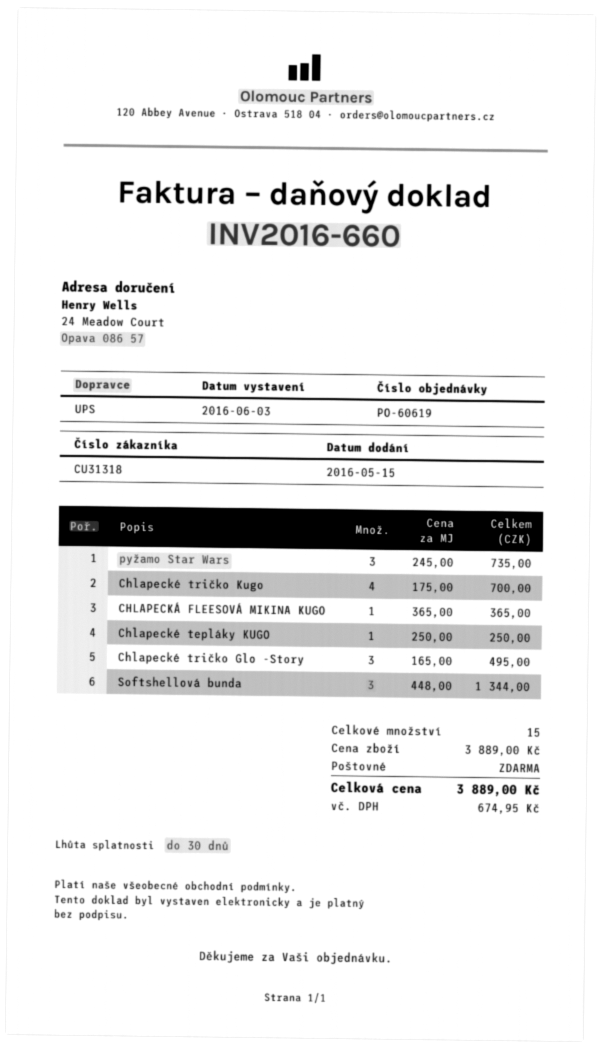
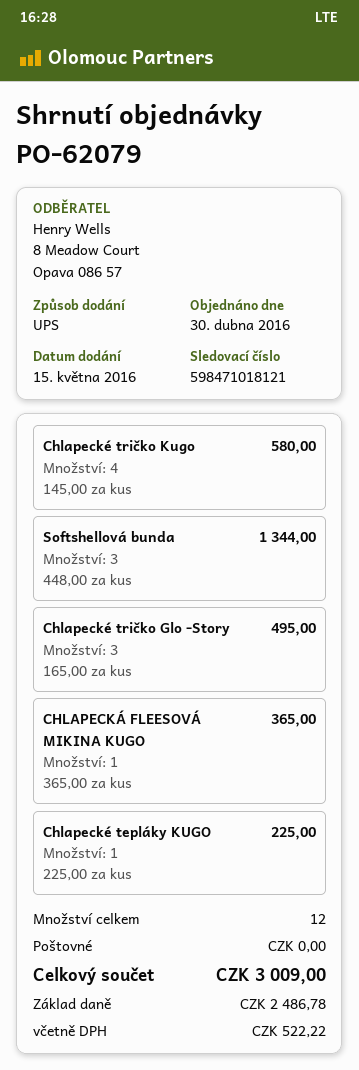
order number: PO-60619 -> PO-62079
pyžamo Star Wars: 3 x 245.00 = 735.00 -> none
Chlapecké tričko Kugo: 4 x 175.00 = 700.00 -> 4 x 145.00 = 580.00
Chlapecké tepláky KUGO: 1 x 250.00 = 250.00 -> 1 x 225.00 = 225.00
total quantity: 15 -> 12
tax: 674.95 -> 522.22
total: 3889.00 -> 3009.00

